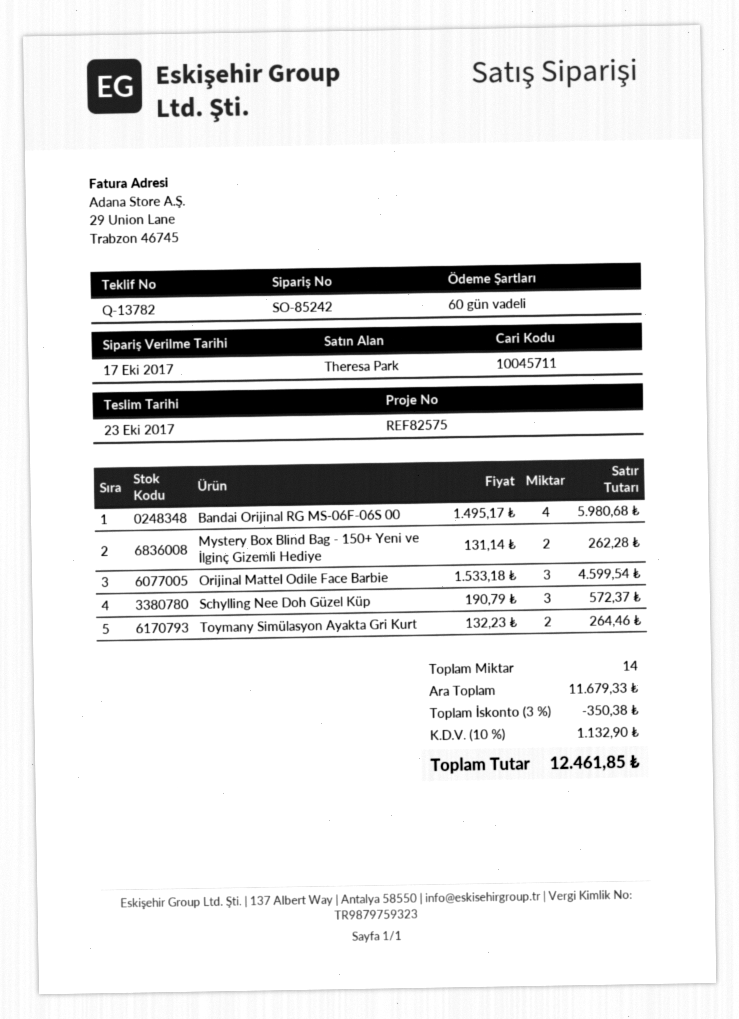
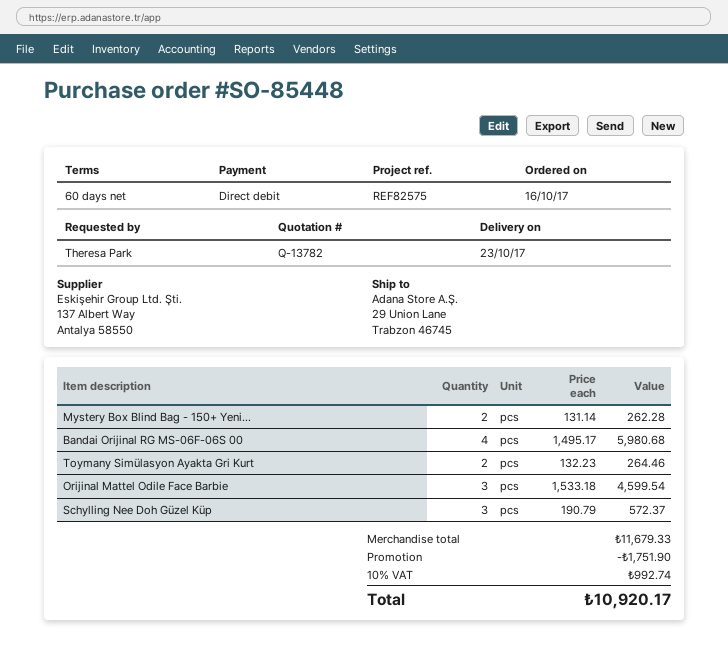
order number: SO-85242 -> SO-85448
order date: 2017-10-17 -> 2017-10-16
discount: 350.38 -> 1751.90
tax: 10% = 1132.90 -> 10% = 992.74
total: 12461.85 -> 10920.17

